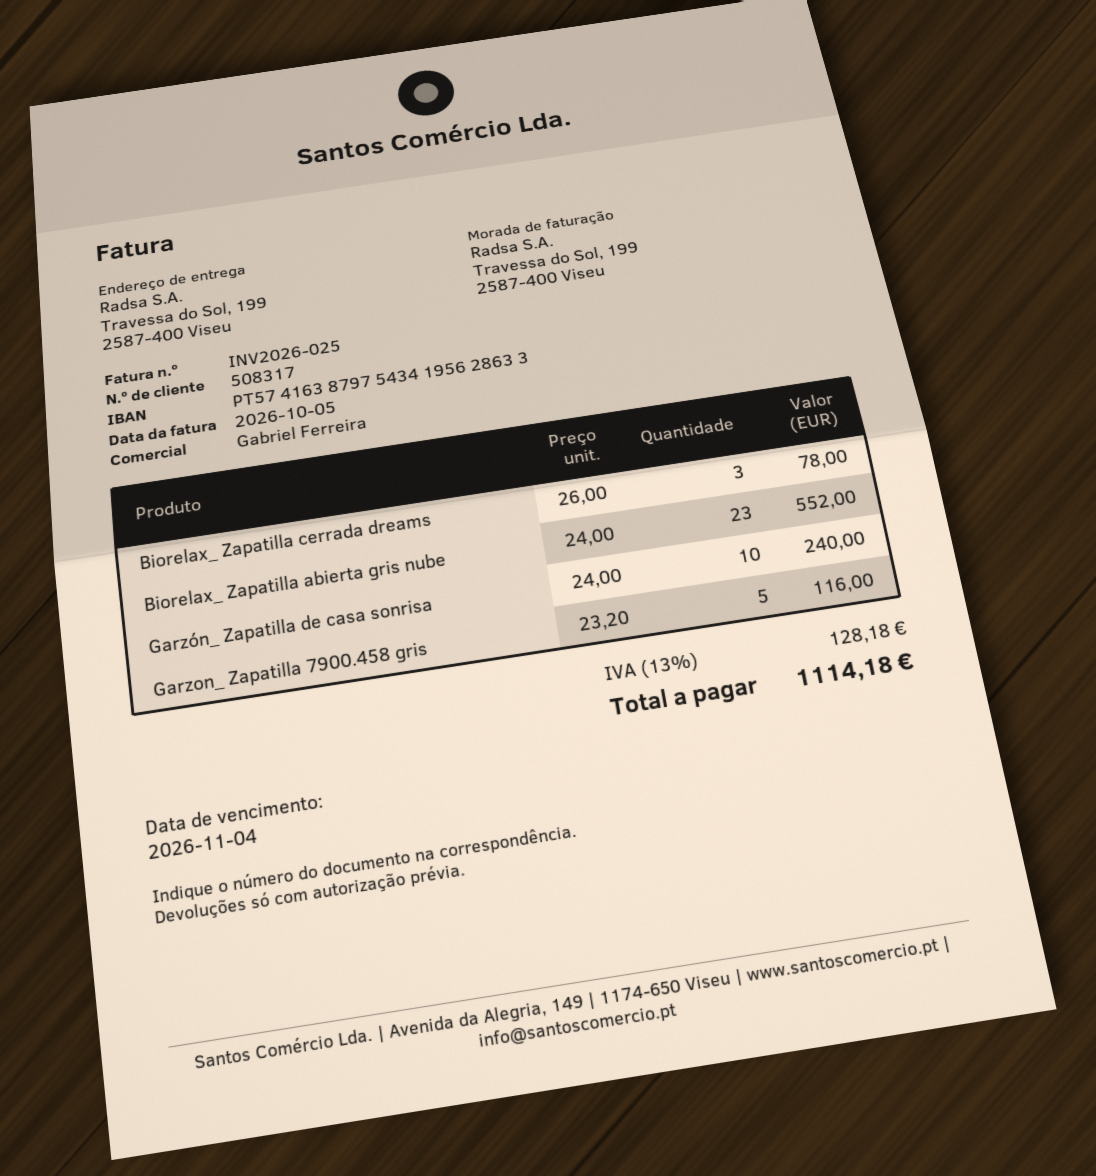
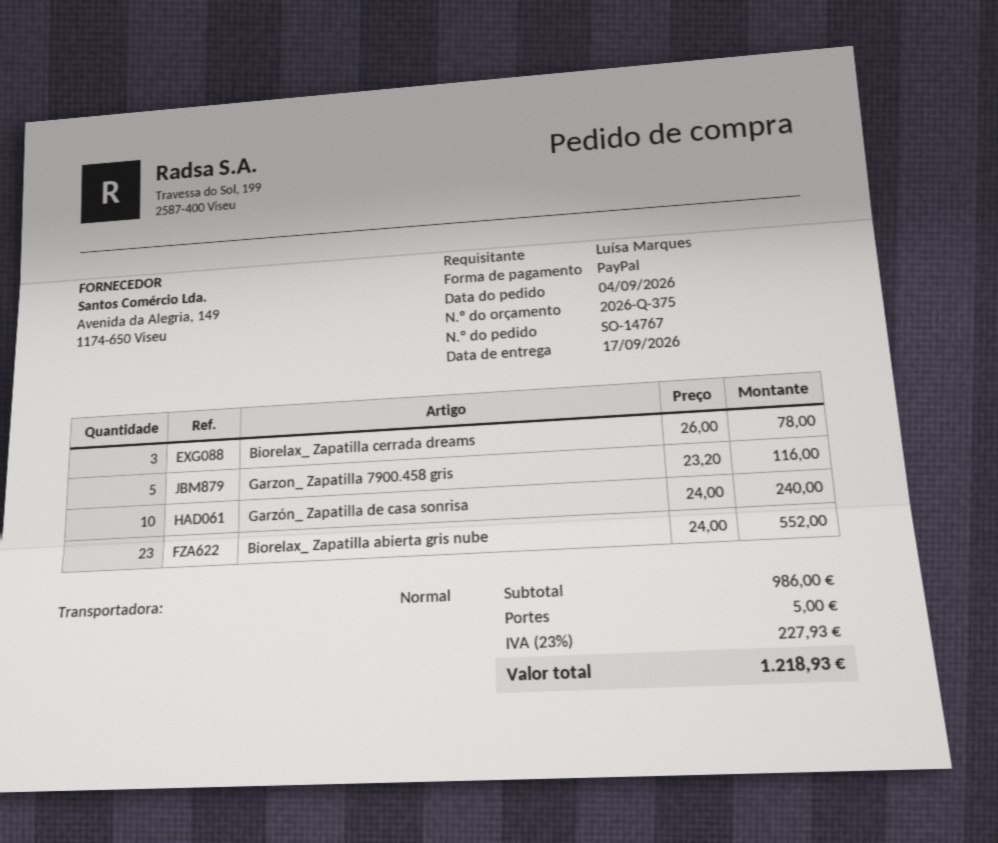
shipping: none -> 5.00
tax: 13% = 128.18 -> 23% = 227.93
total: 1114.18 -> 1218.93

